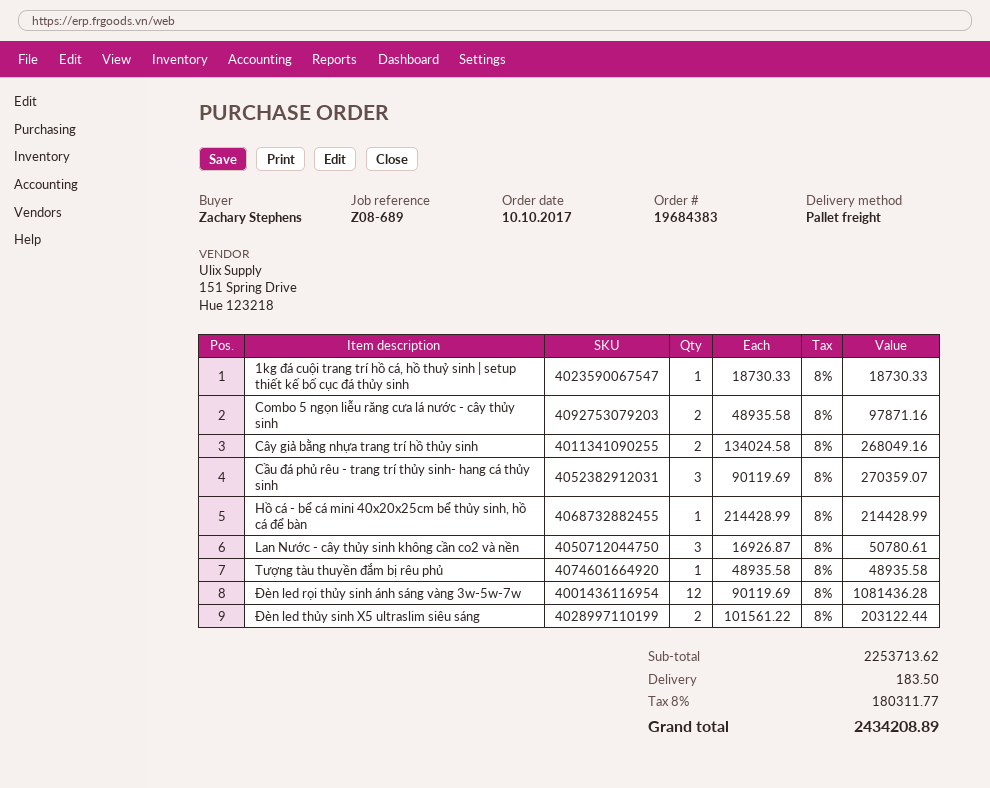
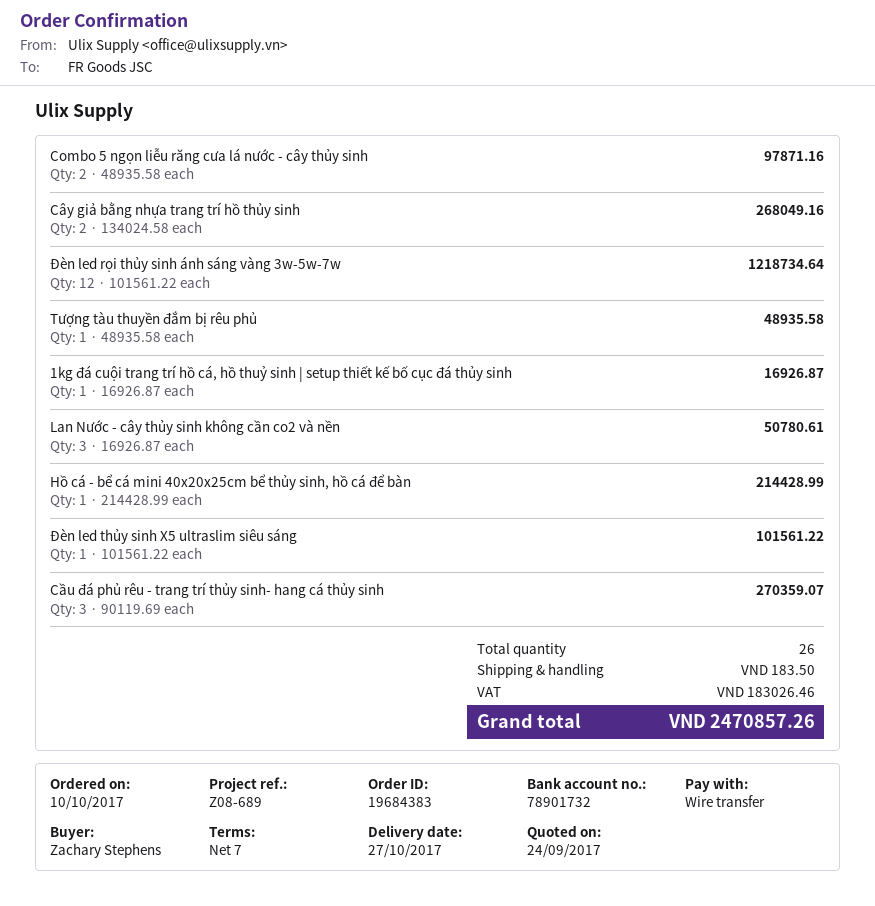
1kg đá cuội trang trí hồ cá, hồ thuỷ sinh | setup thiết kế bố cục đá thủy sinh: 1 x 18730.33 = 18730.33 -> 1 x 16926.87 = 16926.87
Đèn led rọi thủy sinh ánh sáng vàng 3w-5w-7w: 12 x 90119.69 = 1081436.28 -> 12 x 101561.22 = 1218734.64
Đèn led thủy sinh X5 ultraslim siêu sáng: 2 x 101561.22 = 203122.44 -> 1 x 101561.22 = 101561.22
tax: 180311.77 -> 183026.46
total: 2434208.89 -> 2470857.26

